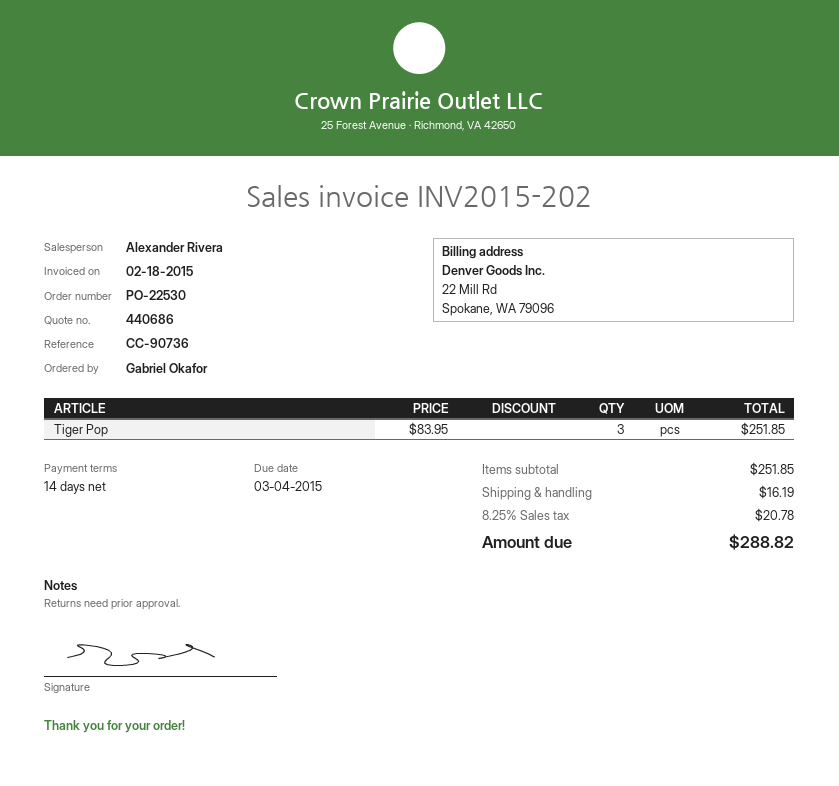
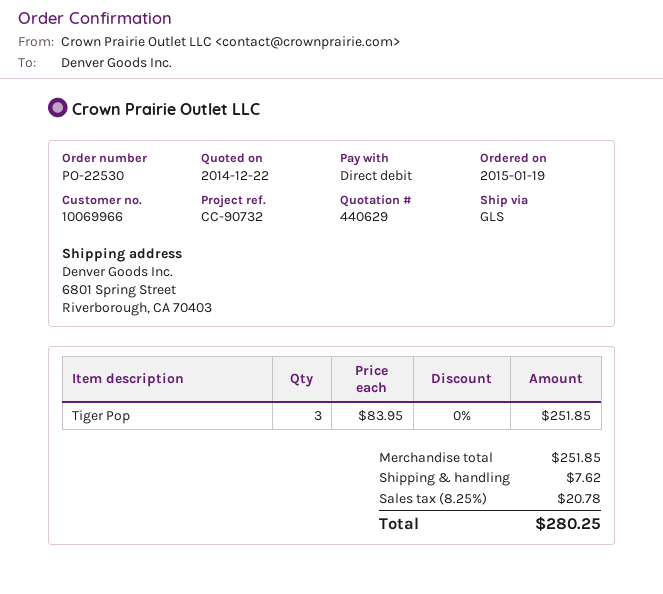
quote number: 440686 -> 440629
reference: CC-90736 -> CC-90732
shipping: 16.19 -> 7.62
total: 288.82 -> 280.25

